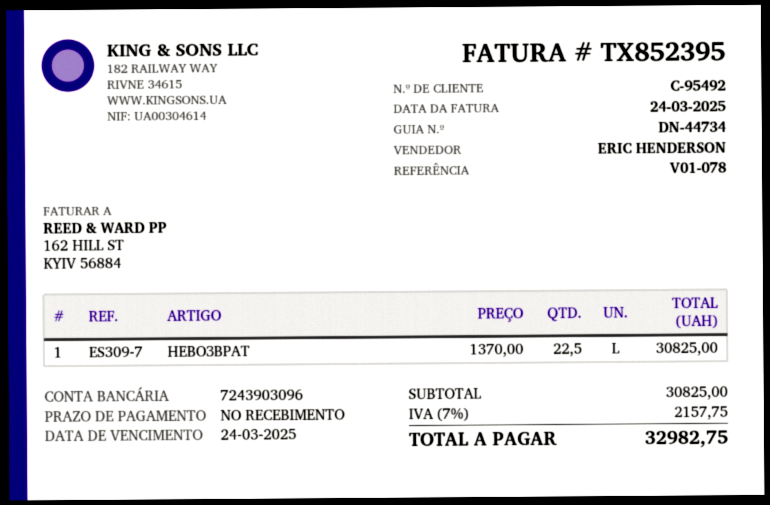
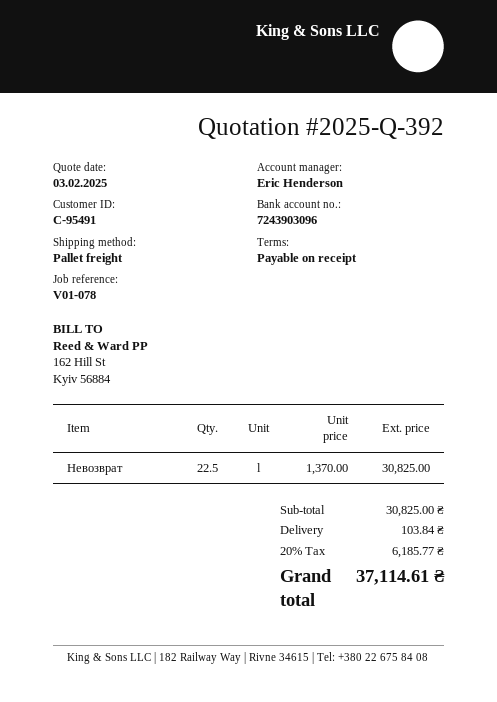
customer number: C-95492 -> C-95491
shipping: none -> 103.84
tax: 7% = 2157.75 -> 20% = 6185.77
total: 32982.75 -> 37114.61

